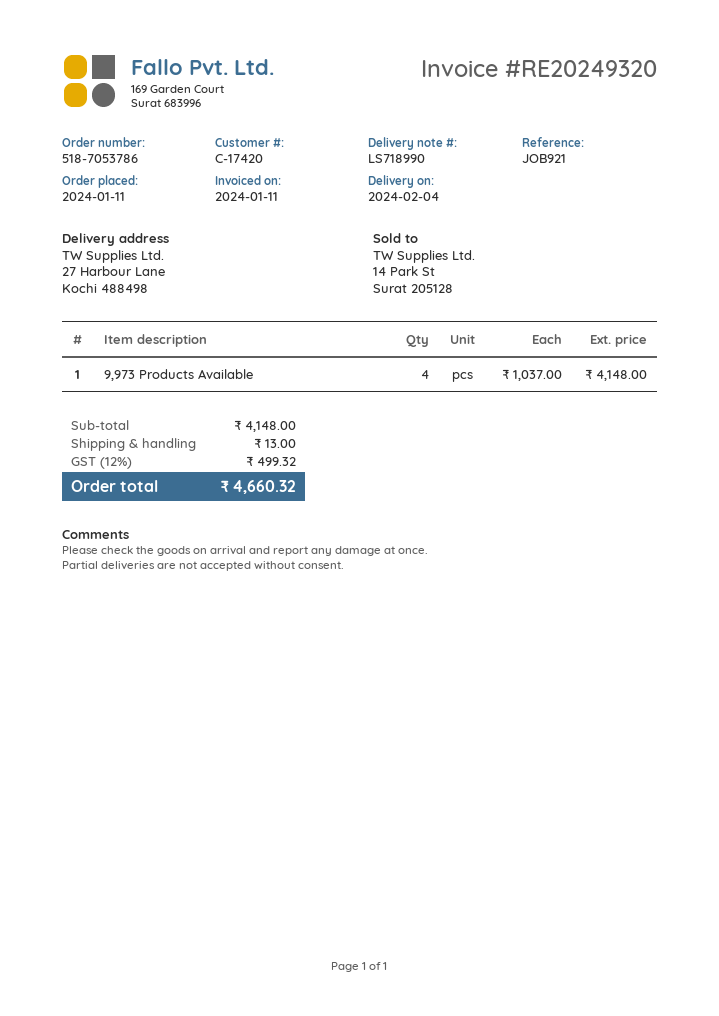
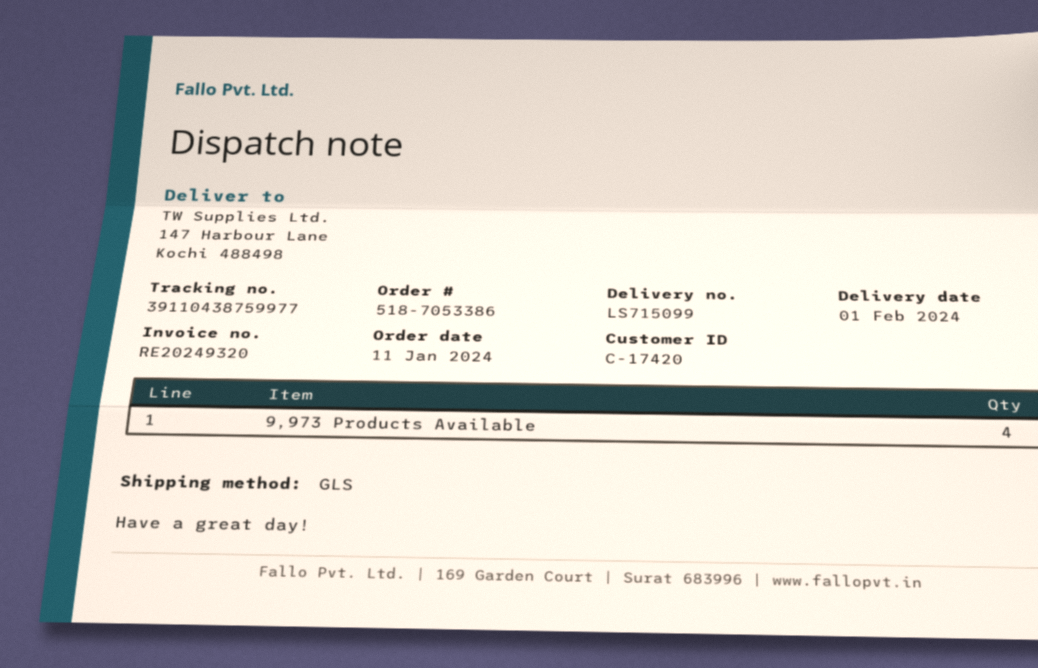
order number: 518-7053786 -> 518-7053386
delivery note number: LS718990 -> LS715099
delivery date: 2024-02-04 -> 2024-02-01
ship to: 27 Harbour Lane, Kochi 488498 -> 147 Harbour Lane, Kochi 488498

